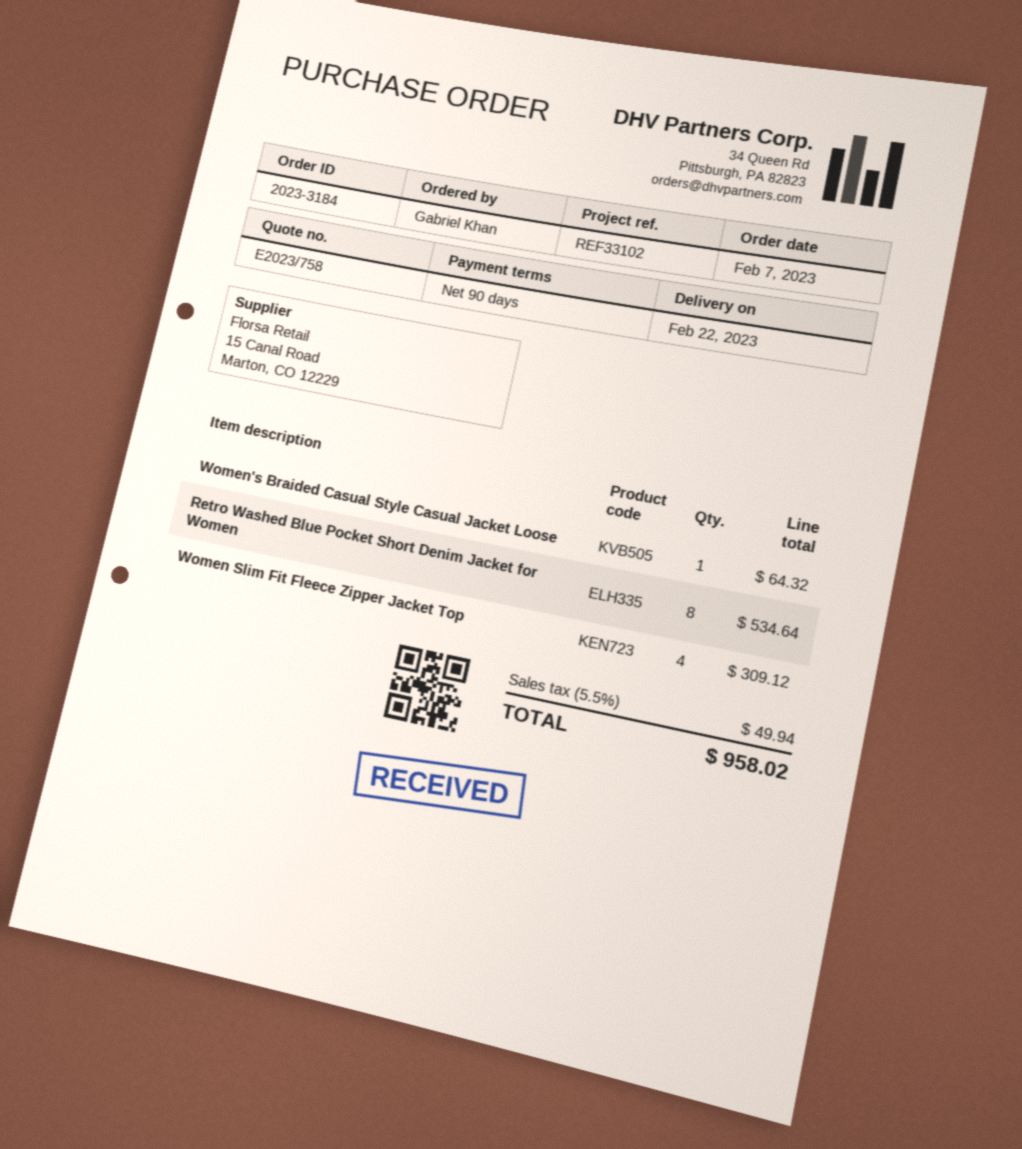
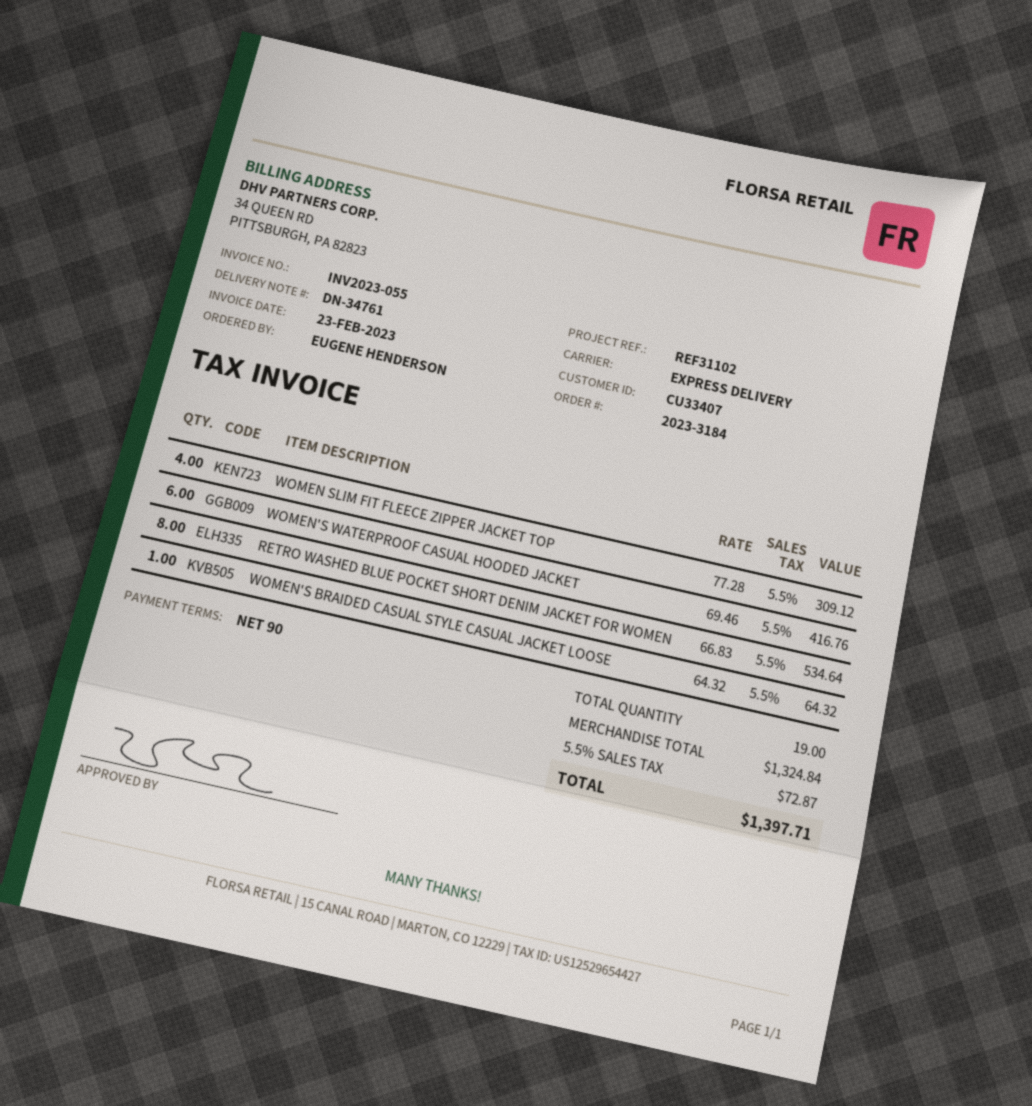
reference: REF33102 -> REF31102
ordered by: Gabriel Khan -> EUGENE HENDERSON
WOMEN'S WATERPROOF CASUAL HOODED JACKET: none -> 6 for 416.76
tax: 5.5% = 49.94 -> 5.5% = 72.87
total: 958.02 -> 1397.71

